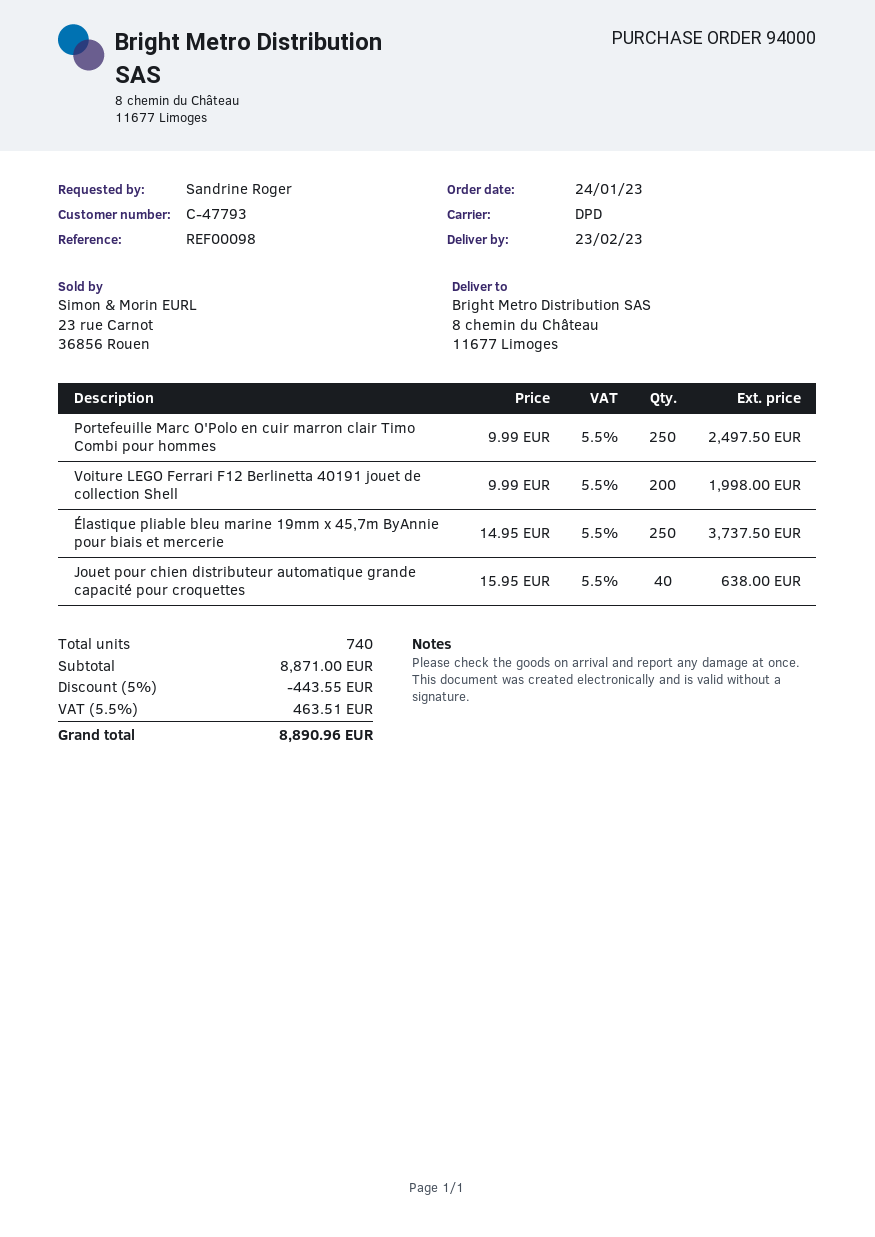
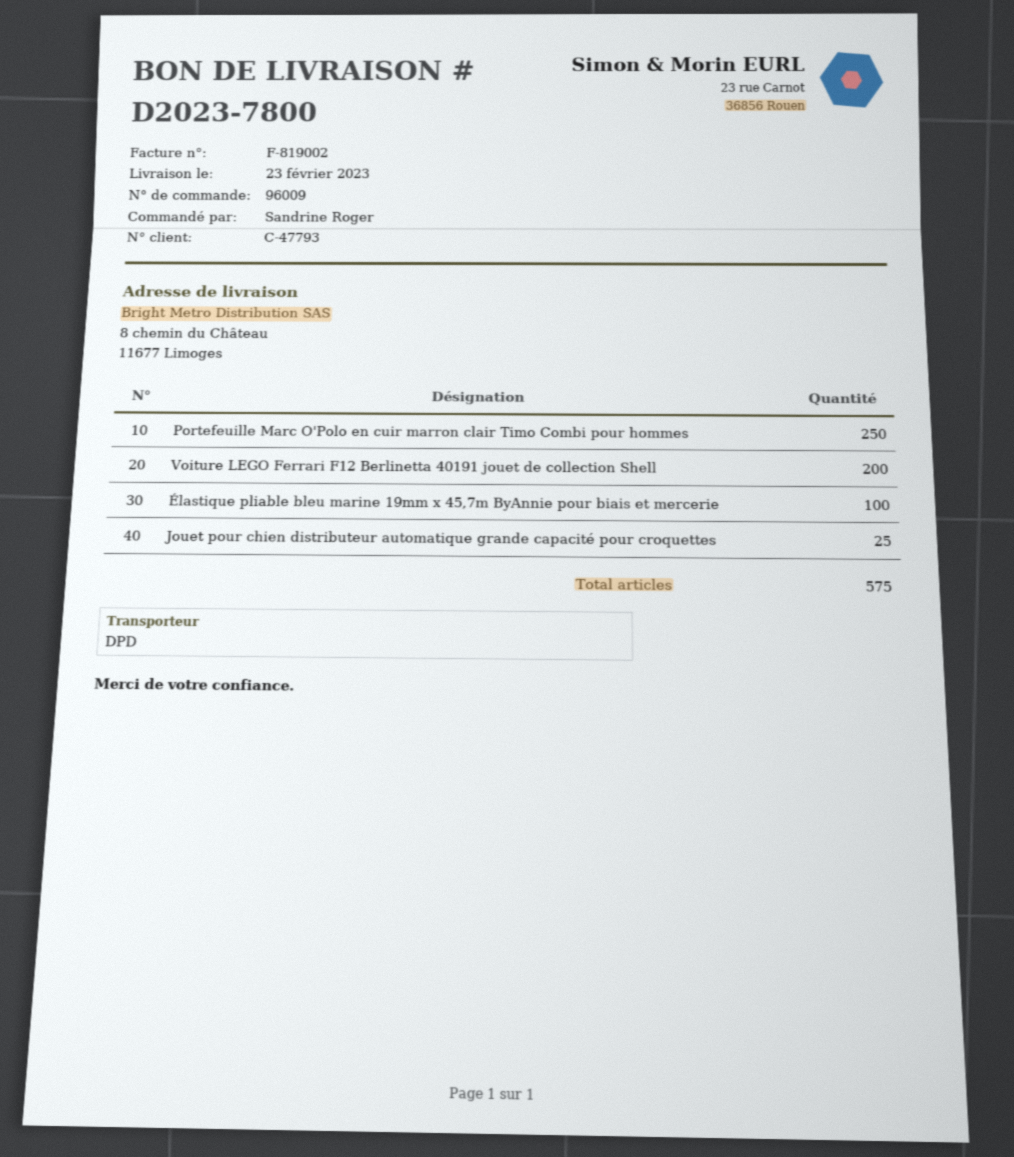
order number: 94000 -> 96009
Élastique pliable bleu marine 19mm x 45,7m ByAnnie pour biais et mercerie: 250 -> 100
Jouet pour chien distributeur automatique grande capacité pour croquettes: 40 -> 25
total quantity: 740 -> 575

